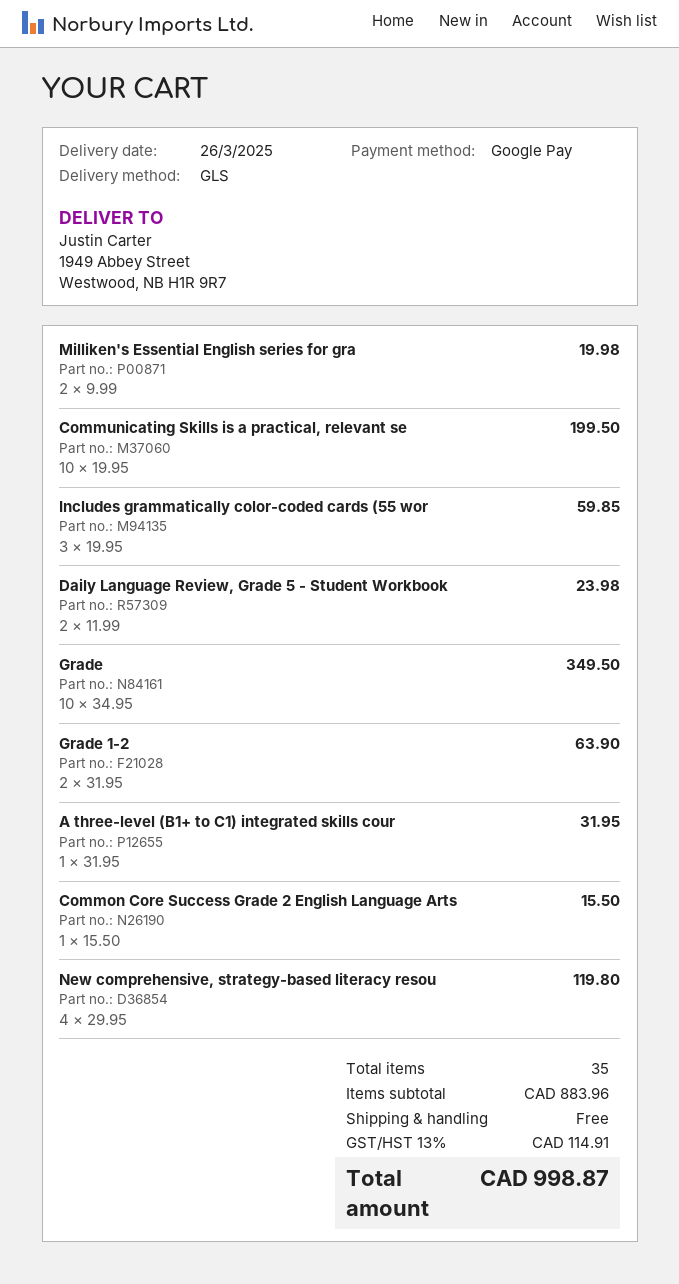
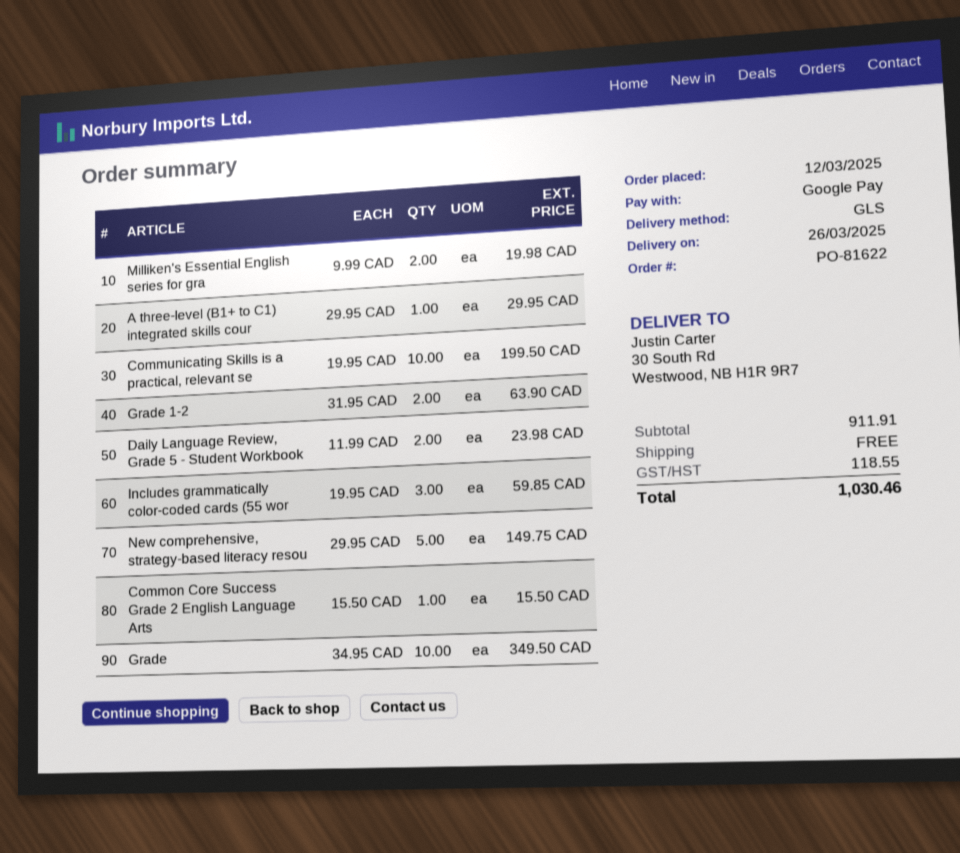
ship to: 1949 Abbey Street, Westwood, NB H1R 9R7 -> 30 South Rd, Westwood, NB H1R 9R7
A three-level (B1+ to C1) integrated skills cour: 1 x 31.95 = 31.95 -> 1 x 29.95 = 29.95
New comprehensive, strategy-based literacy resou: 4 x 29.95 = 119.80 -> 5 x 29.95 = 149.75
subtotal: 883.96 -> 911.91
tax: 114.91 -> 118.55
total: 998.87 -> 1030.46

